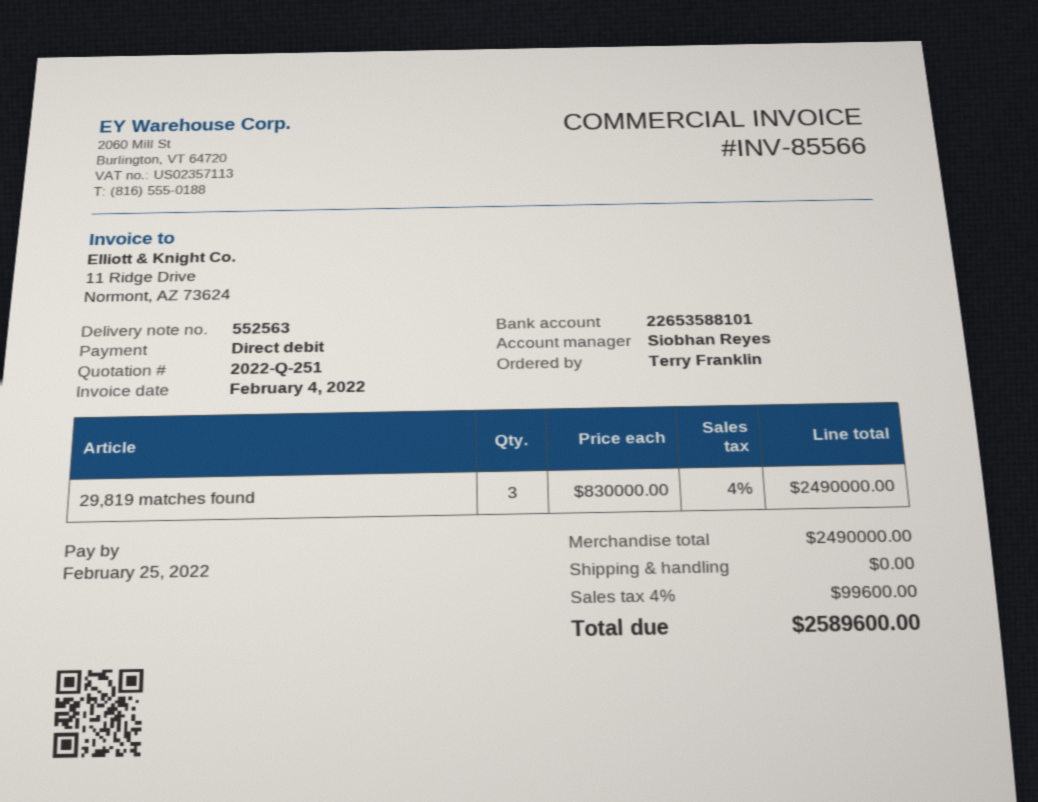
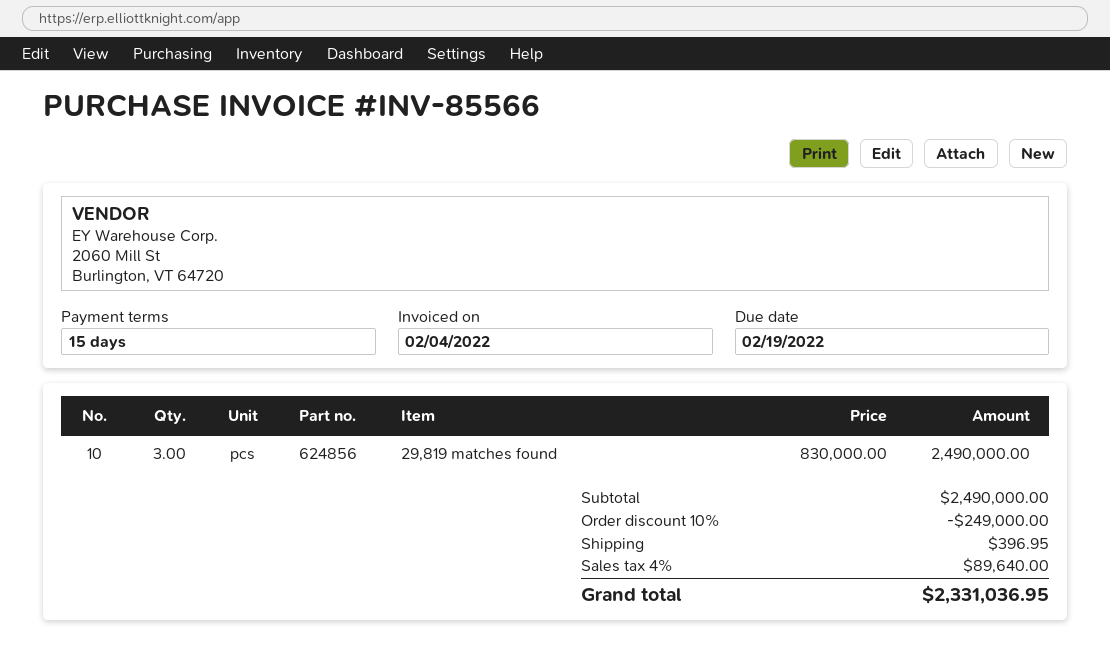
due date: 2022-02-25 -> 2022-02-19
discount: none -> 10% = 249000.00
shipping: 0.00 -> 396.95
tax: 4% = 99600.00 -> 4% = 89640.00
total: 2589600.00 -> 2331036.95

